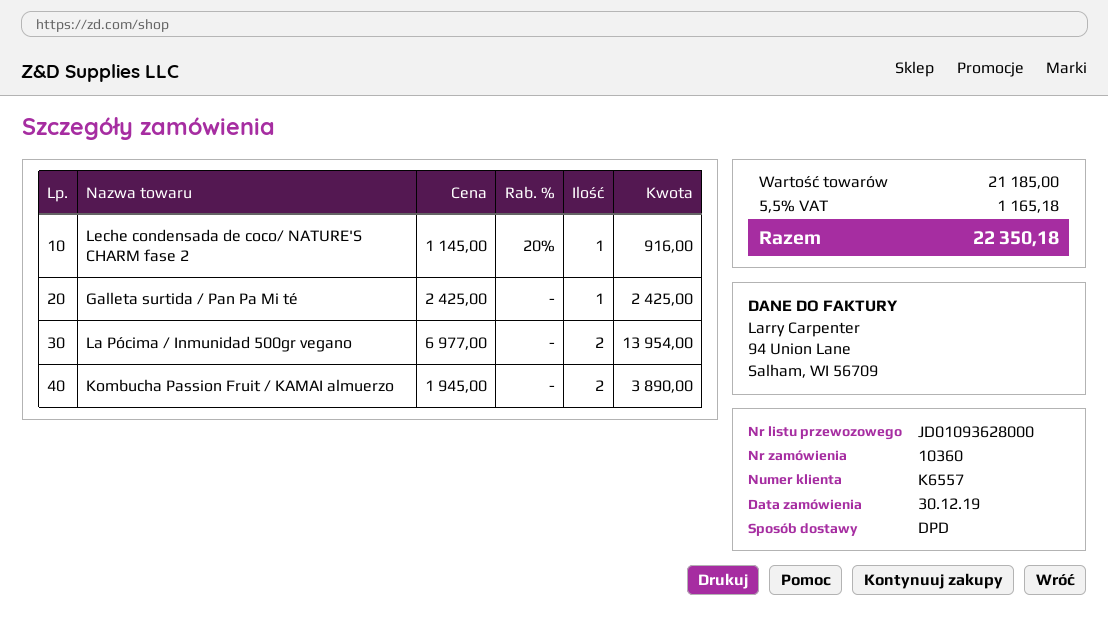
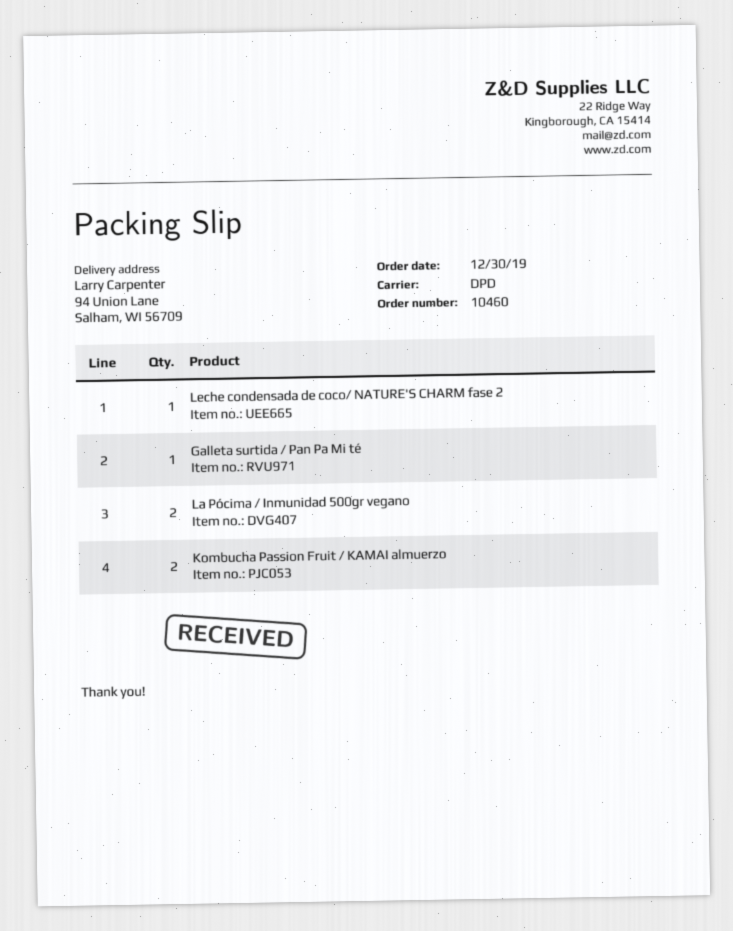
order number: 10360 -> 10460

